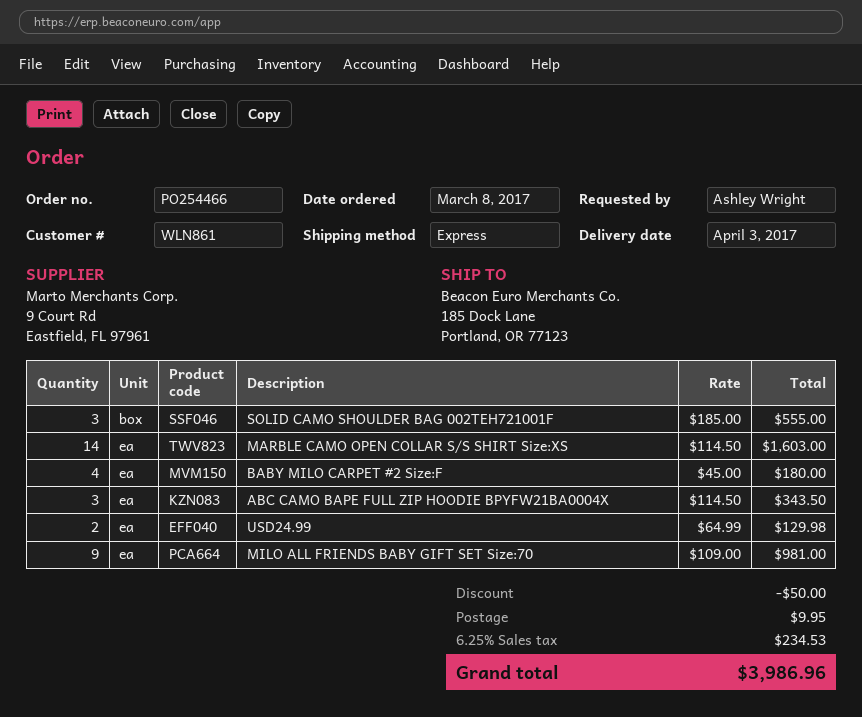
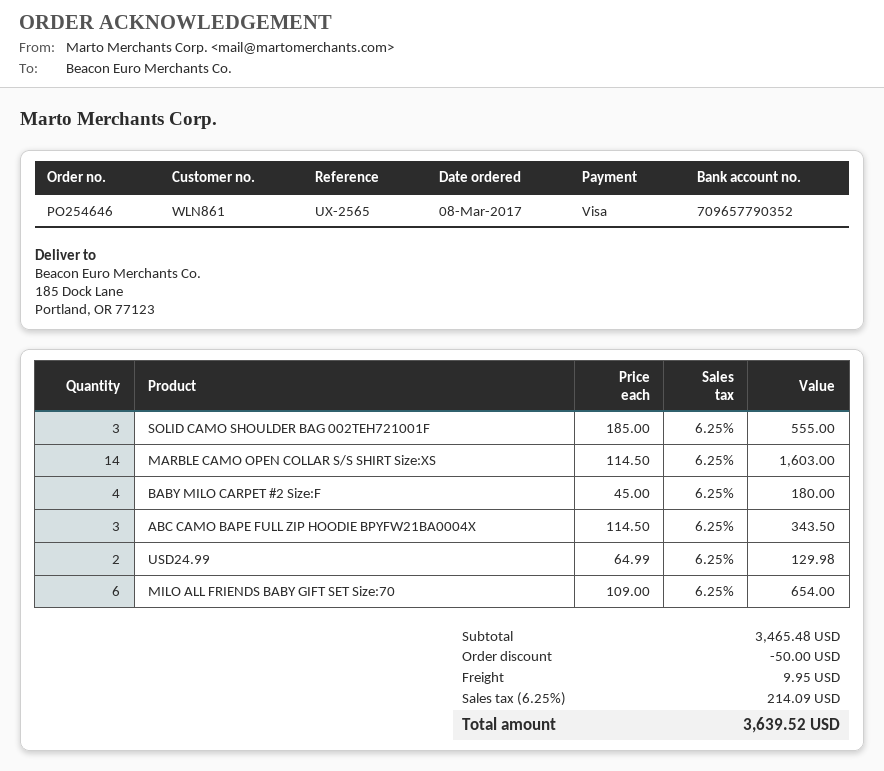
order number: PO254466 -> PO254646
MILO ALL FRIENDS BABY GIFT SET Size:70: 9 x 109.00 = 981.00 -> 6 x 109.00 = 654.00
tax: 6.25% = 234.53 -> 6.25% = 214.09
total: 3986.96 -> 3639.52

